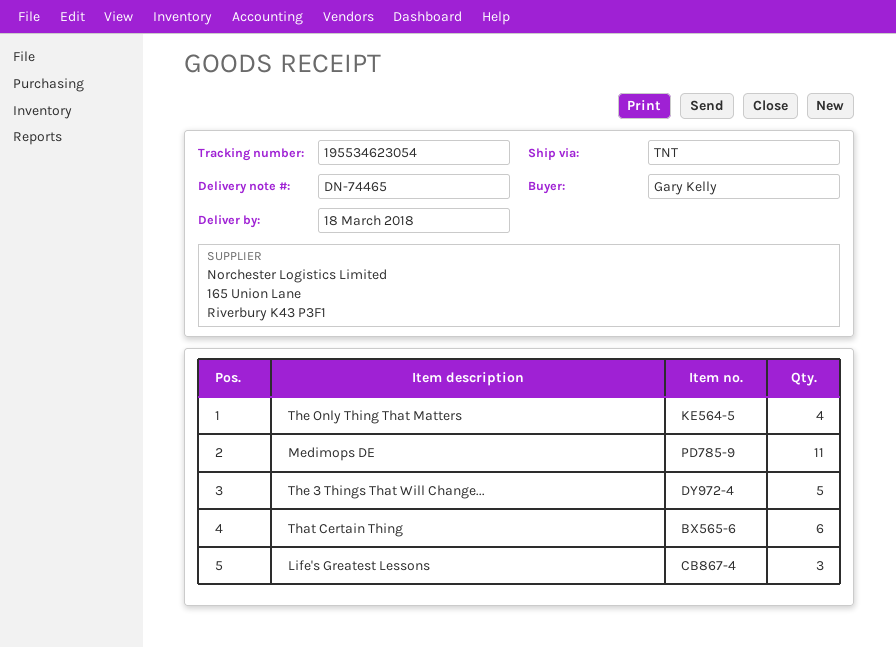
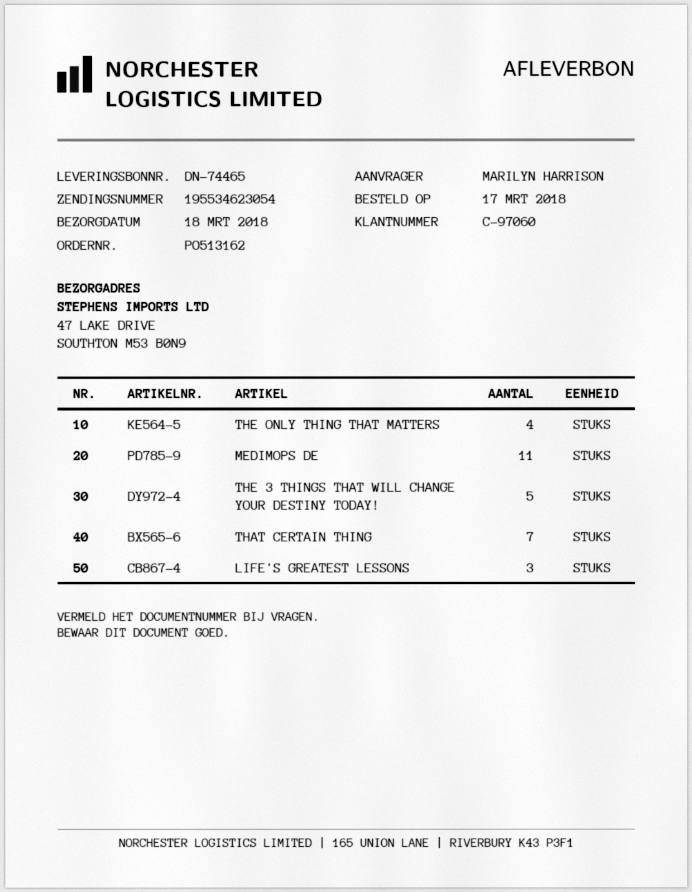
ordered by: Gary Kelly -> MARILYN HARRISON
That Certain Thing: 6 -> 7

